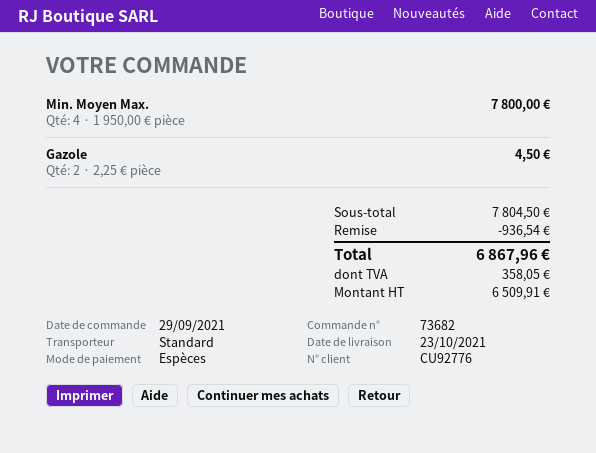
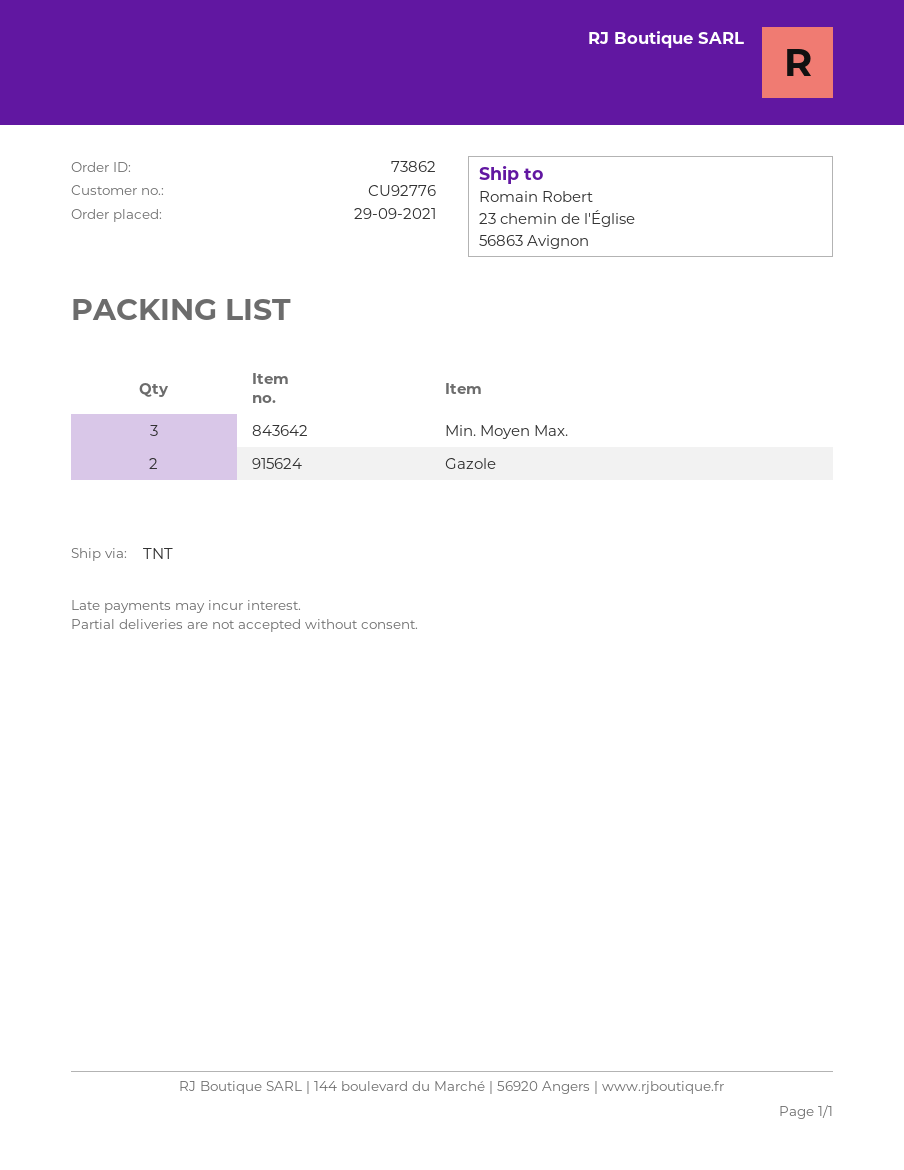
order number: 73682 -> 73862
shipping method: standard -> TNT
Min. Moyen Max.: 4 -> 3

